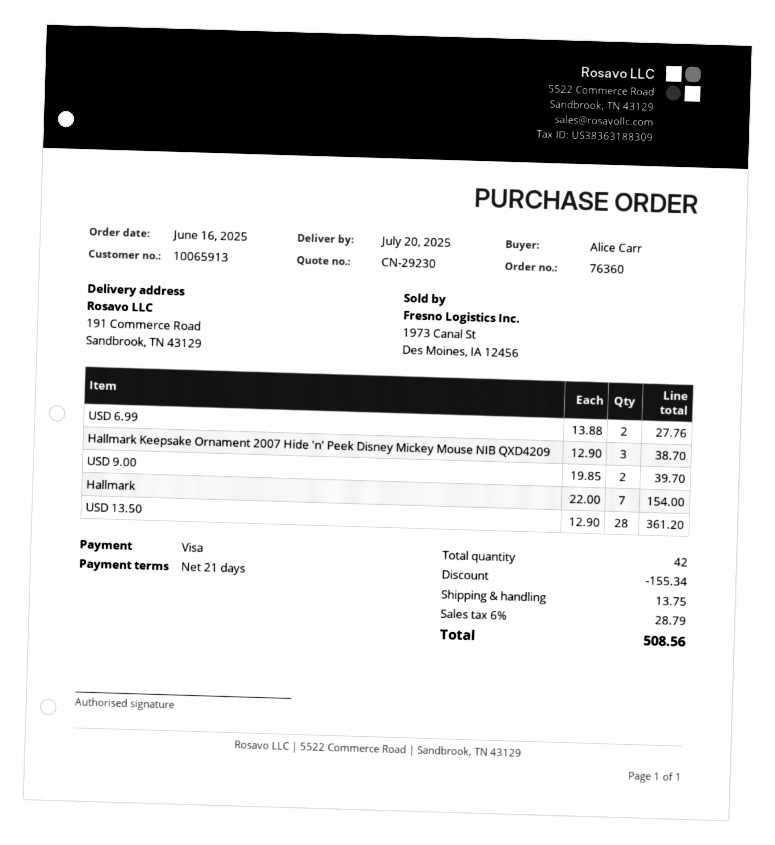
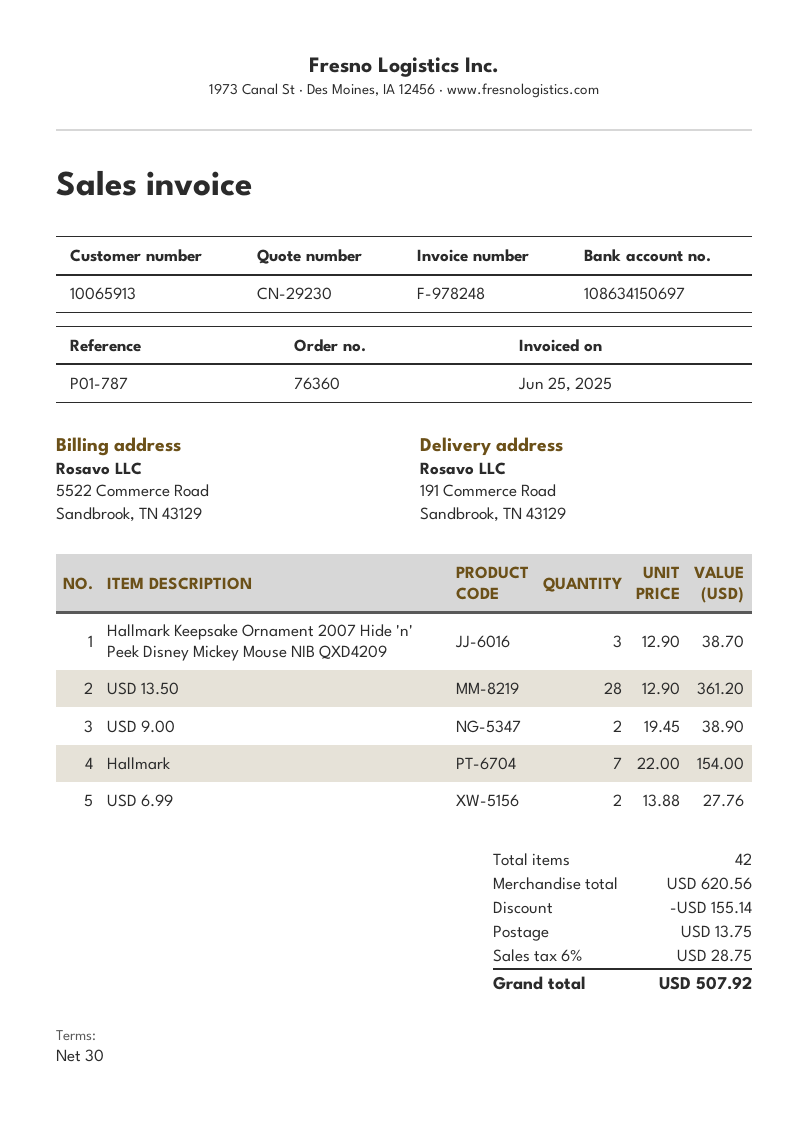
payment terms: 21 days -> 30 days
USD 9.00: 2 x 19.85 = 39.70 -> 2 x 19.45 = 38.90
discount: 155.34 -> 155.14
tax: 6% = 28.79 -> 6% = 28.75
total: 508.56 -> 507.92

